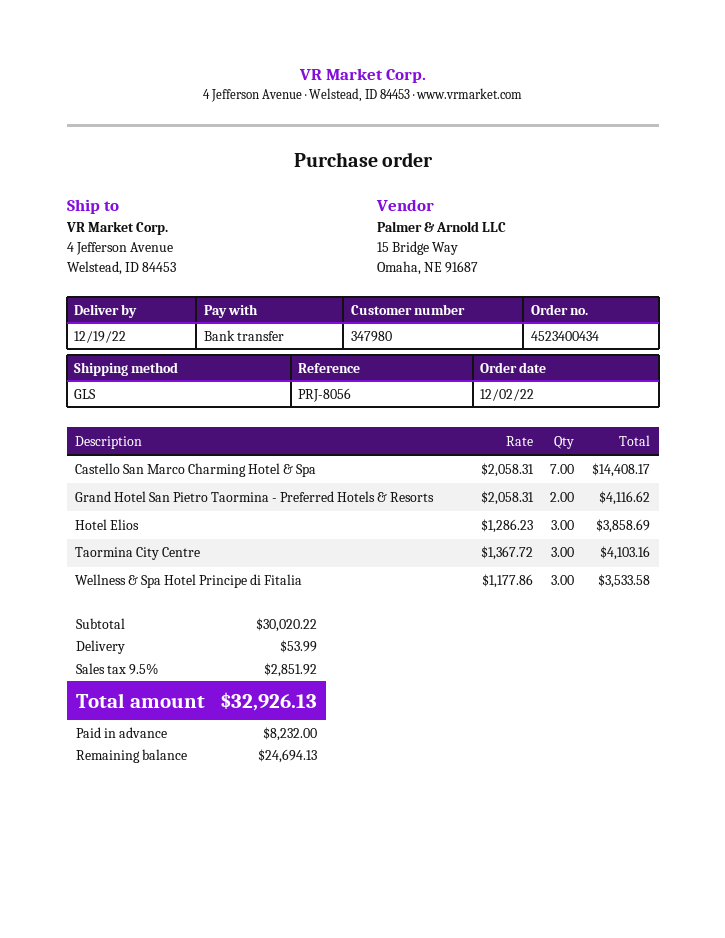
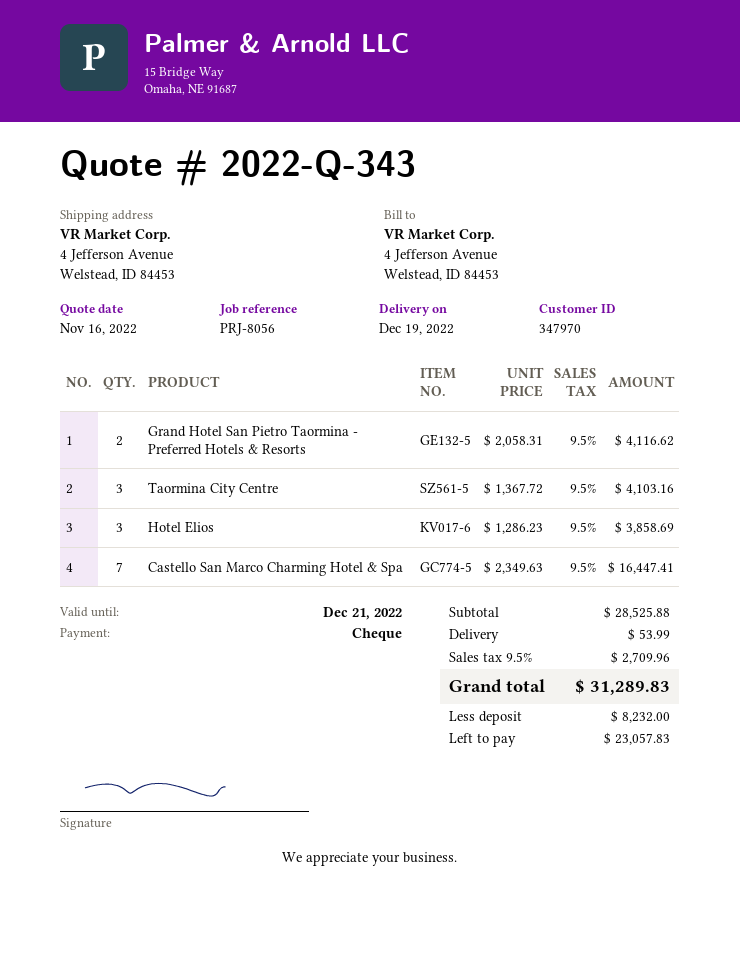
customer number: 347980 -> 347970
payment method: bank transfer -> cheque
Castello San Marco Charming Hotel & Spa: 7 x 2058.31 = 14408.17 -> 7 x 2349.63 = 16447.41
Wellness & Spa Hotel Principe di Fitalia: 3 x 1177.86 = 3533.58 -> none
subtotal: 30020.22 -> 28525.88
tax: 9.5% = 2851.92 -> 9.5% = 2709.96
total: 32926.13 -> 31289.83
balance: 24694.13 -> 23057.83

